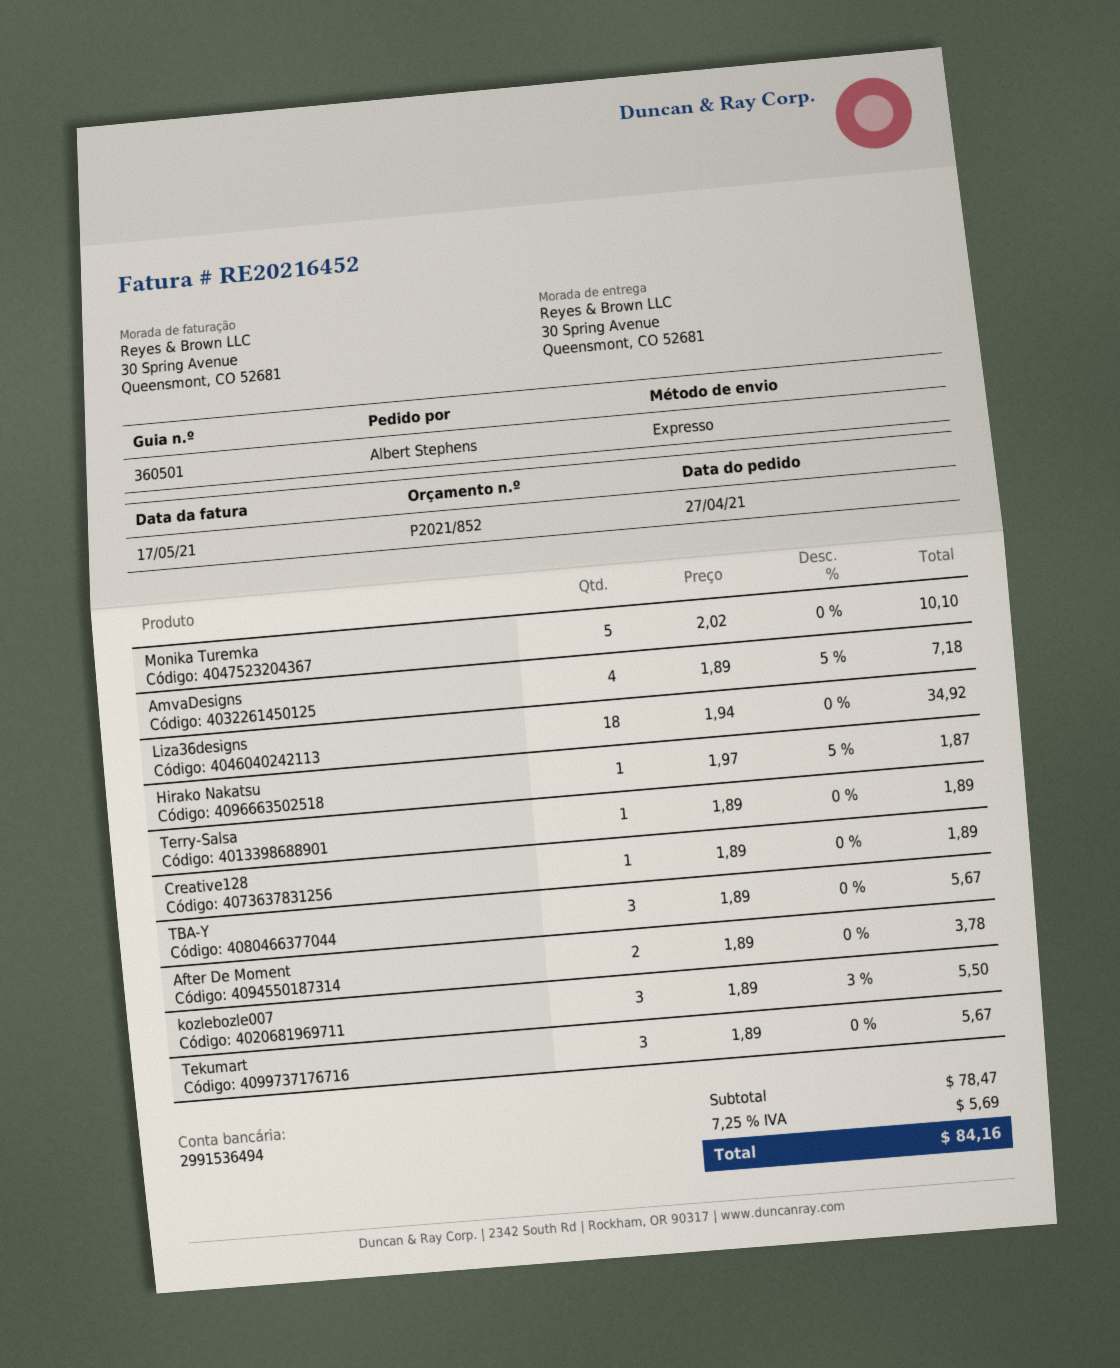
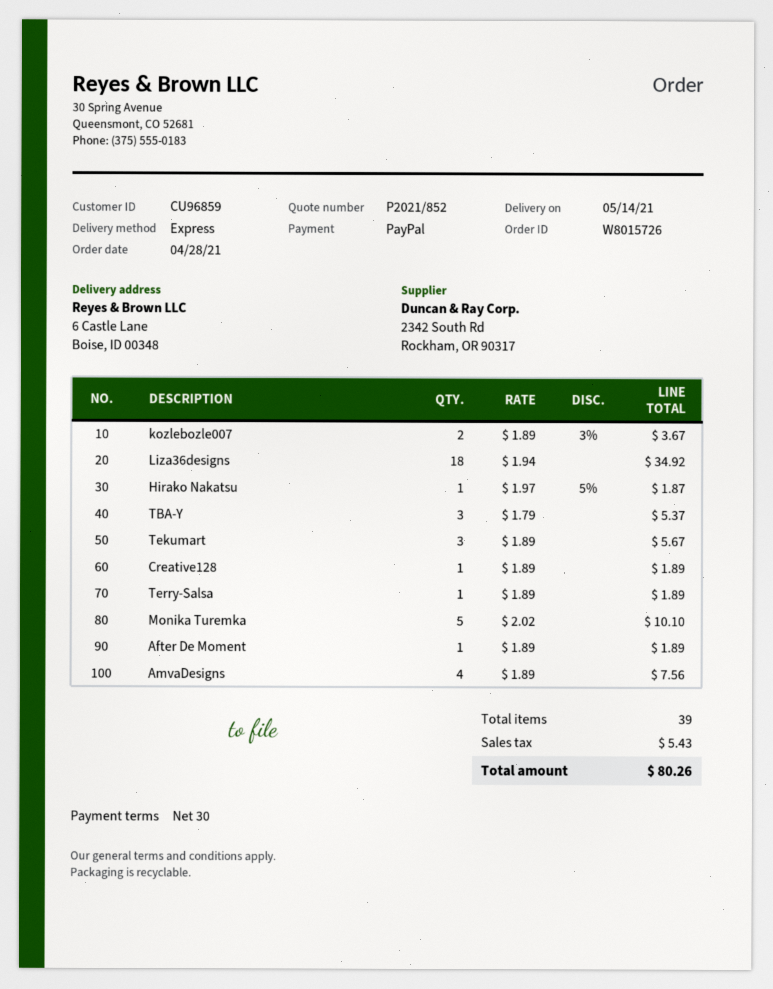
order date: 2021-04-27 -> 2021-04-28
ship to: 30 Spring Avenue, Queensmont, CO 52681 -> 6 Castle Lane, Boise, ID 00348
AmvaDesigns: 4 x 1.89 - 5% = 7.18 -> 4 x 1.89 = 7.56
TBA-Y: 3 x 1.89 = 5.67 -> 3 x 1.79 = 5.37
After De Moment: 2 x 1.89 = 3.78 -> 1 x 1.89 = 1.89
kozlebozle007: 3 x 1.89 - 3% = 5.50 -> 2 x 1.89 - 3% = 3.67
tax: 5.69 -> 5.43
total: 84.16 -> 80.26

